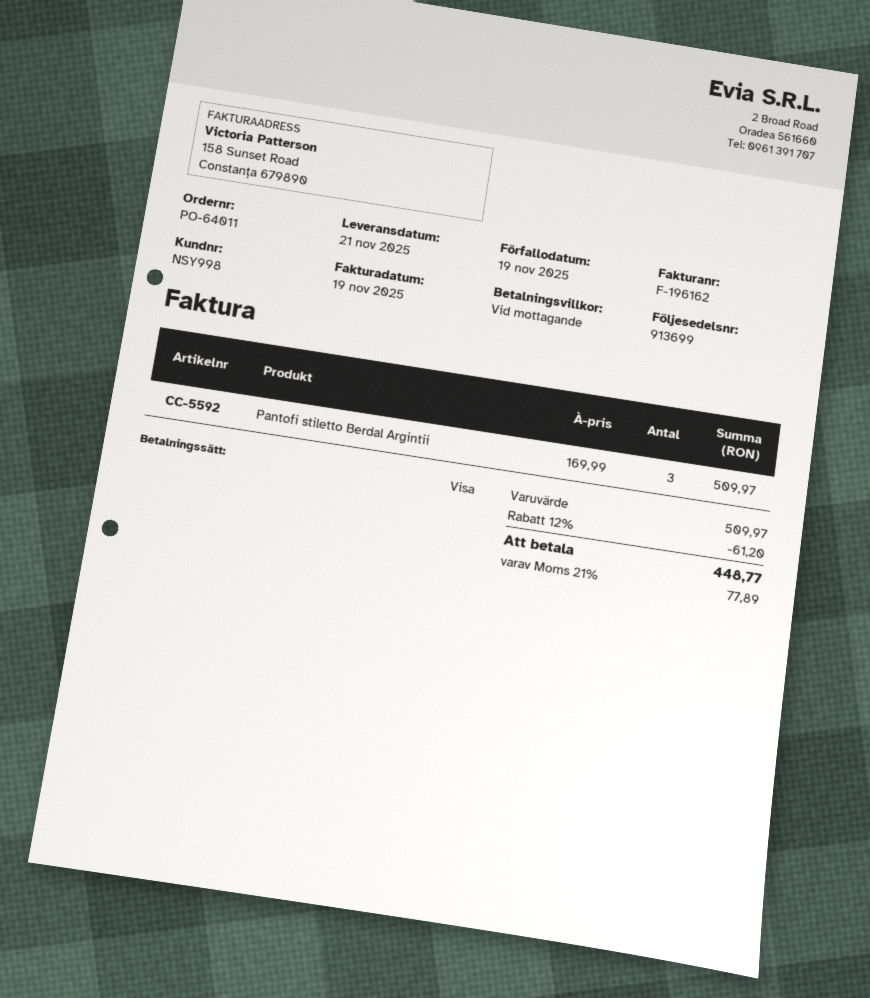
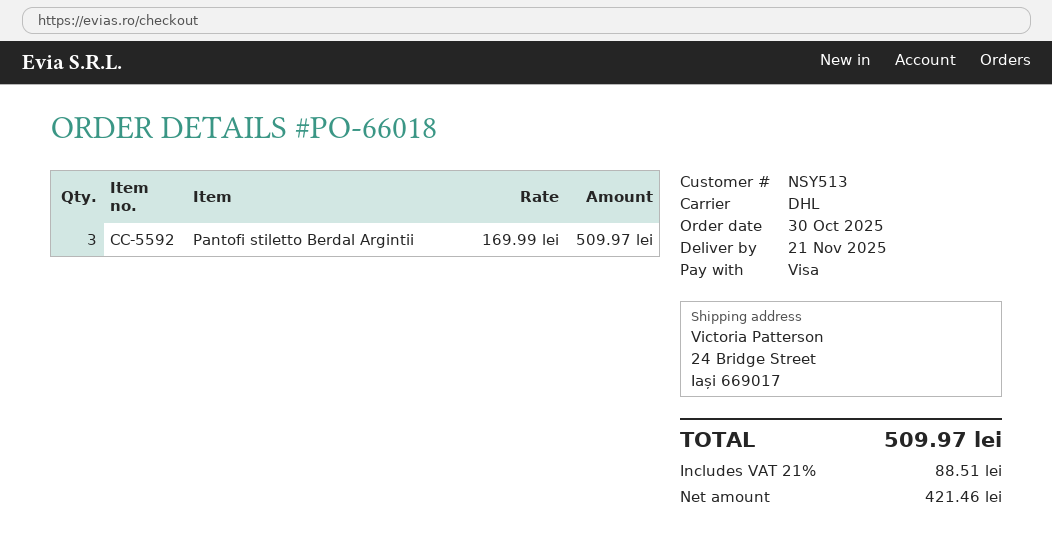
order number: PO-64011 -> PO-66018
customer number: NSY998 -> NSY513
discount: 12% = 61.20 -> none
tax: 21% = 77.89 -> 21% = 88.51
total: 448.77 -> 509.97

